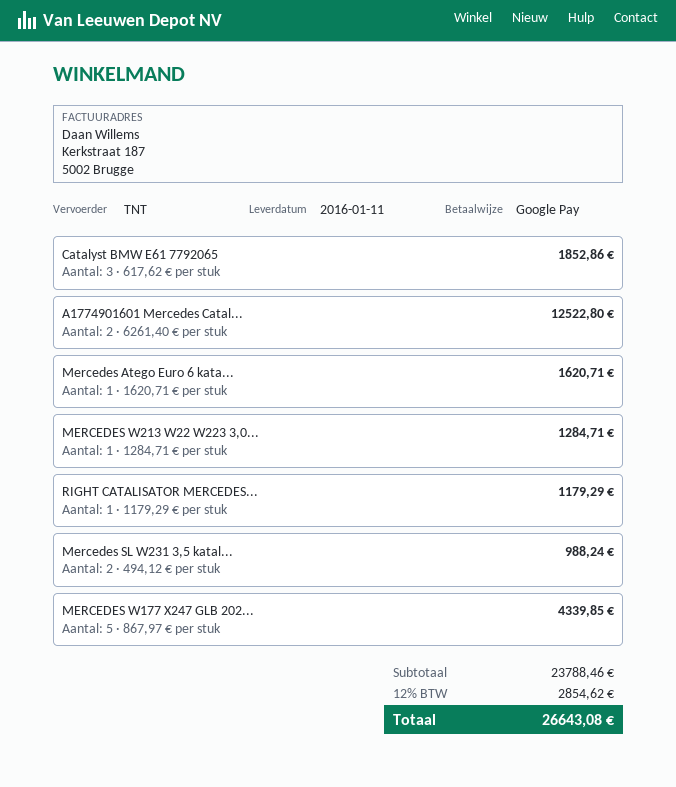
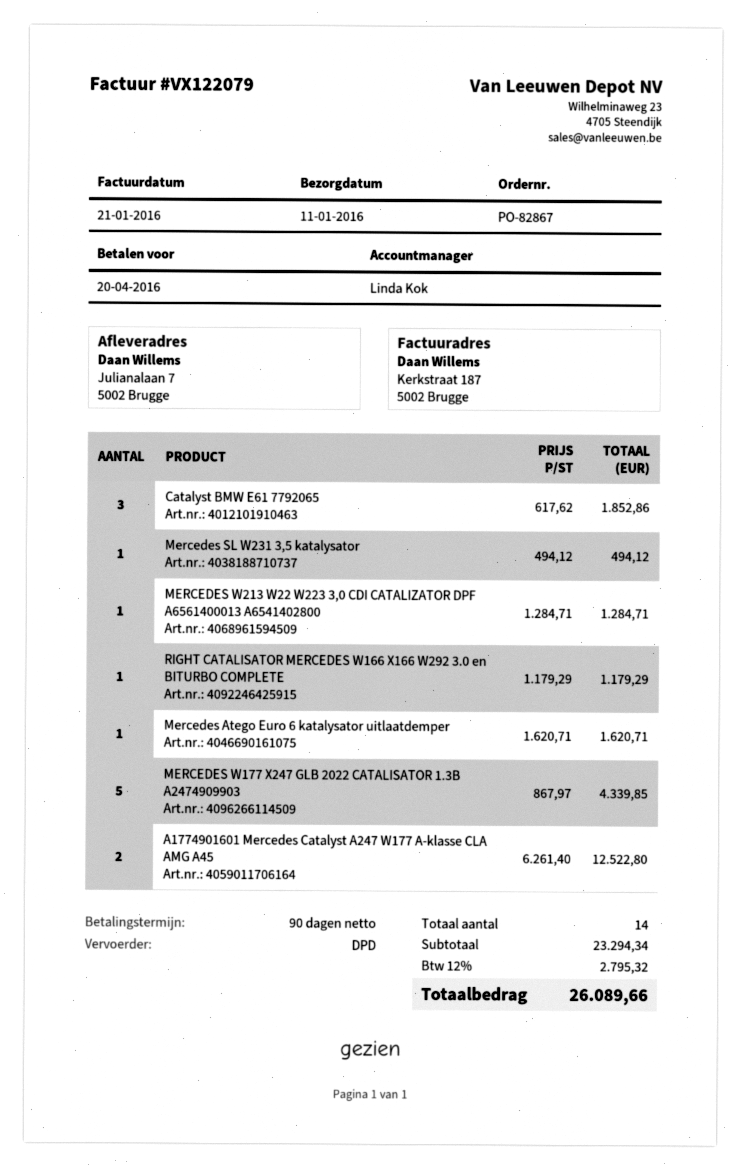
shipping method: TNT -> DPD
Mercedes SL W231 3,5 katal...: 2 x 494.12 = 988.24 -> 1 x 494.12 = 494.12
subtotal: 23788.46 -> 23294.34
tax: 12% = 2854.62 -> 12% = 2795.32
total: 26643.08 -> 26089.66

